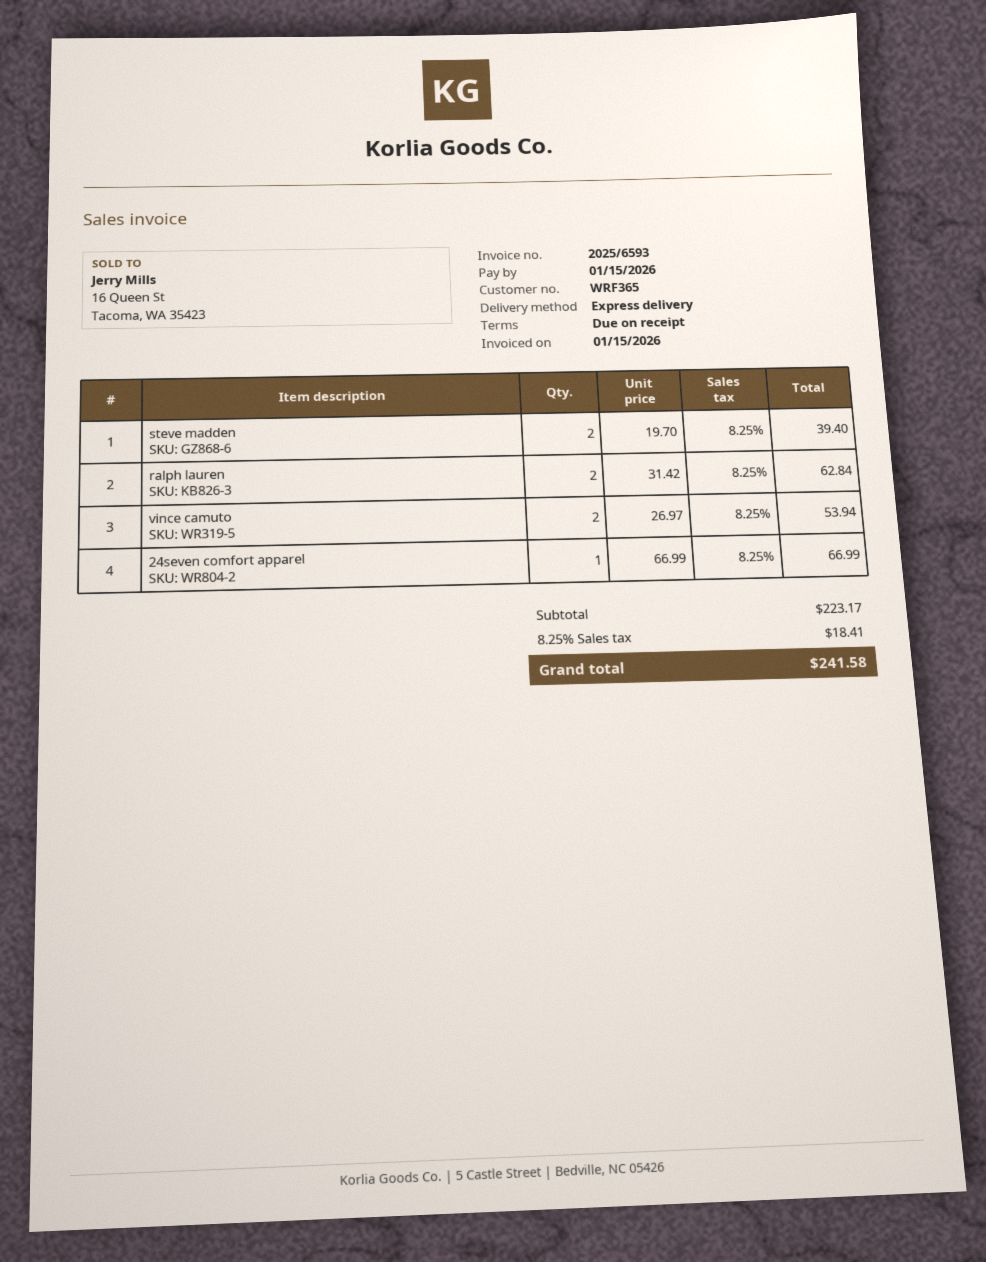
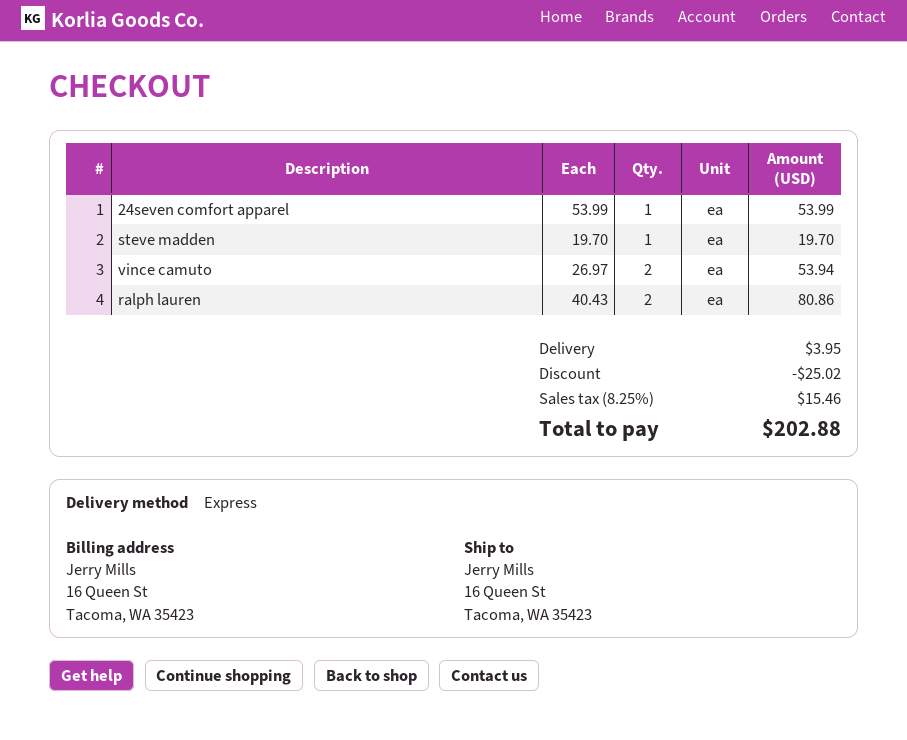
steve madden: 2 x 19.70 = 39.40 -> 1 x 19.70 = 19.70
ralph lauren: 2 x 31.42 = 62.84 -> 2 x 40.43 = 80.86
24seven comfort apparel: 1 x 66.99 = 66.99 -> 1 x 53.99 = 53.99
discount: none -> 25.02
shipping: none -> 3.95
tax: 8.25% = 18.41 -> 8.25% = 15.46
total: 241.58 -> 202.88

